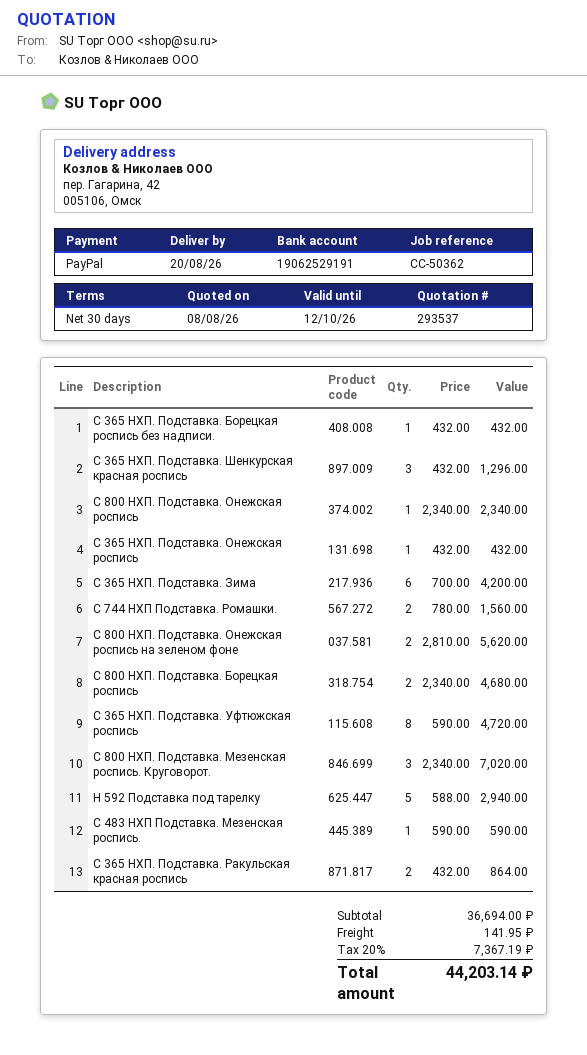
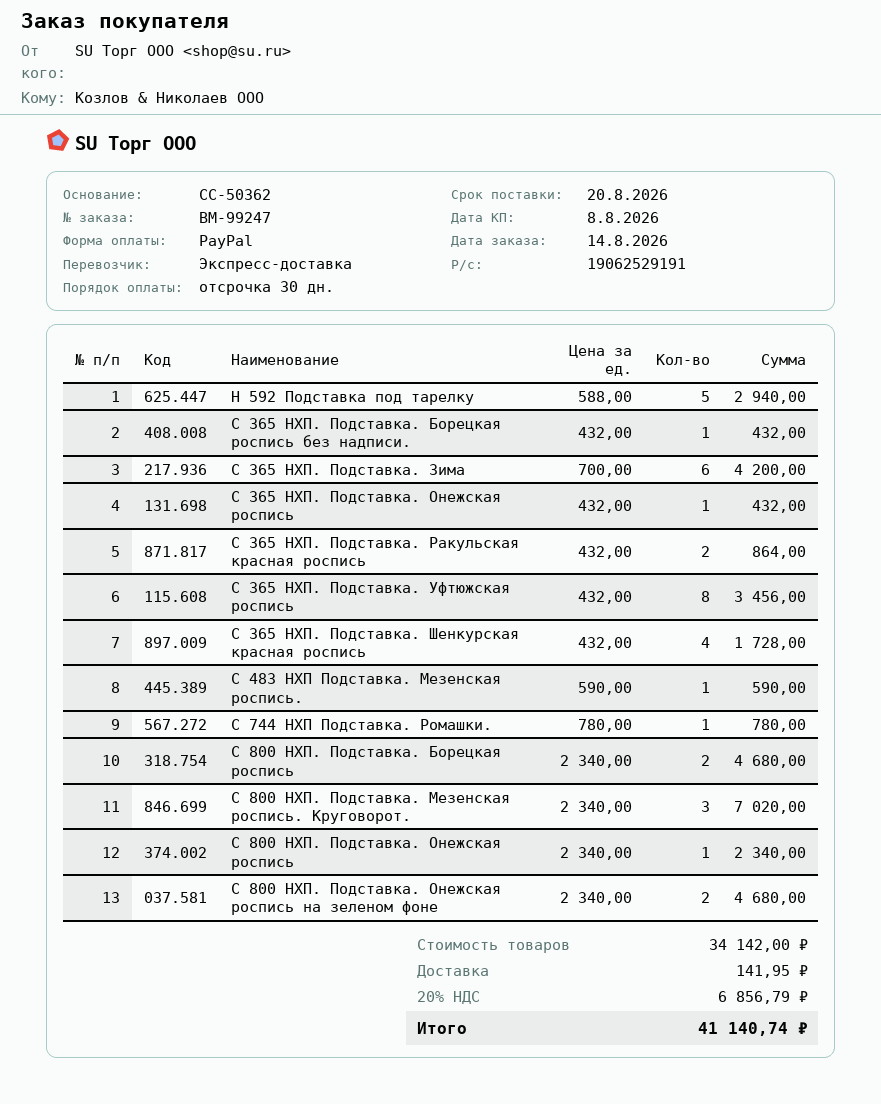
С 365 НХП. Подставка. Шенкурская красная роспись: 3 x 432.00 = 1296.00 -> 4 x 432.00 = 1728.00
С 744 НХП Подставка. Ромашки.: 2 x 780.00 = 1560.00 -> 1 x 780.00 = 780.00
С 800 НХП. Подставка. Онежская роспись на зеленом фоне: 2 x 2810.00 = 5620.00 -> 2 x 2340.00 = 4680.00
С 365 НХП. Подставка. Уфтюжская роспись: 8 x 590.00 = 4720.00 -> 8 x 432.00 = 3456.00
subtotal: 36694.00 -> 34142.00
tax: 20% = 7367.19 -> 20% = 6856.79
total: 44203.14 -> 41140.74

